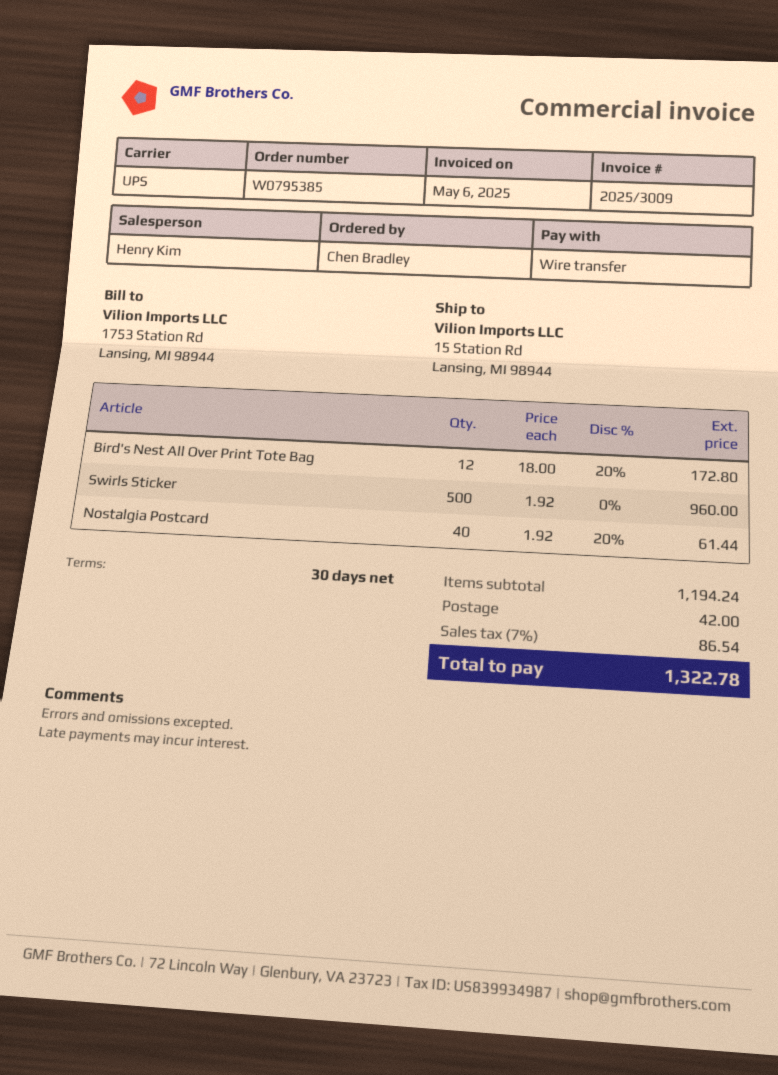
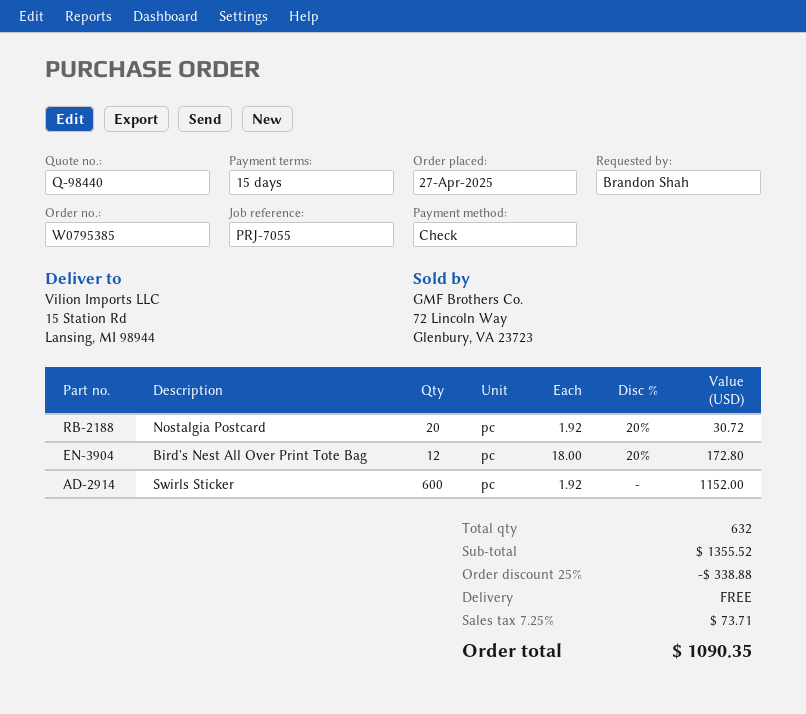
payment terms: 30 days -> 15 days
ordered by: Chen Bradley -> Brandon Shah
payment method: bank transfer -> cheque
Swirls Sticker: 500 x 1.92 = 960.00 -> 600 x 1.92 = 1152.00
Nostalgia Postcard: 40 x 1.92 - 20% = 61.44 -> 20 x 1.92 - 20% = 30.72
subtotal: 1194.24 -> 1355.52
discount: none -> 25% = 338.88
shipping: 42.00 -> 0.00
tax: 7% = 86.54 -> 7.25% = 73.71
total: 1322.78 -> 1090.35

